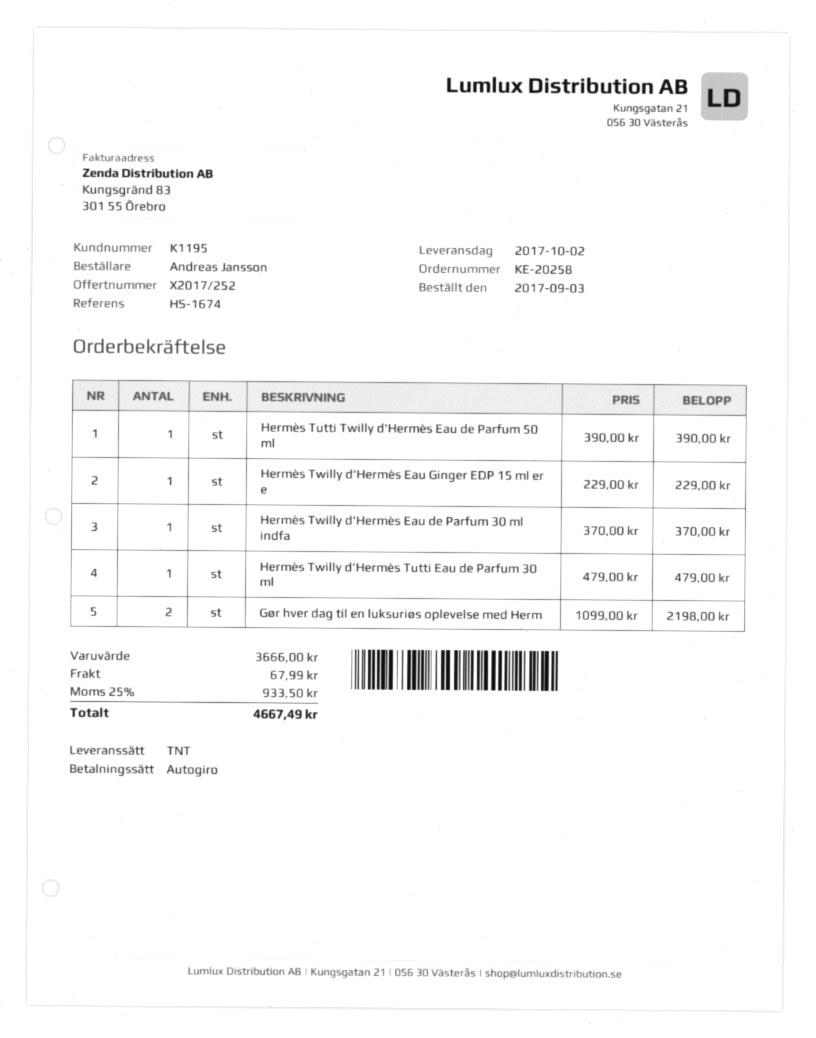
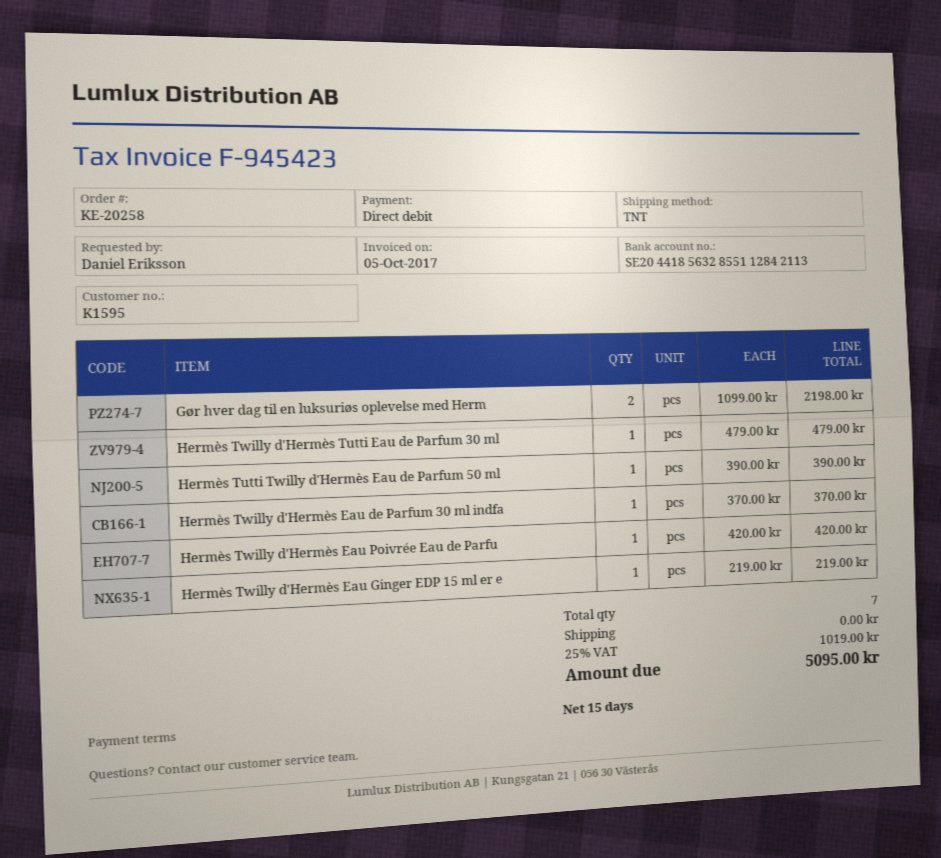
customer number: K1195 -> K1595
ordered by: Andreas Jansson -> Daniel Eriksson
Hermès Twilly d'Hermès Eau Ginger EDP 15 ml er e: 1 x 229.00 = 229.00 -> 1 x 219.00 = 219.00
Hermès Twilly d'Hermès Eau Poivrée Eau de Parfu: none -> 1 x 420.00 = 420.00
shipping: 67.99 -> 0.00
tax: 25% = 933.50 -> 25% = 1019.00
total: 4667.49 -> 5095.00

